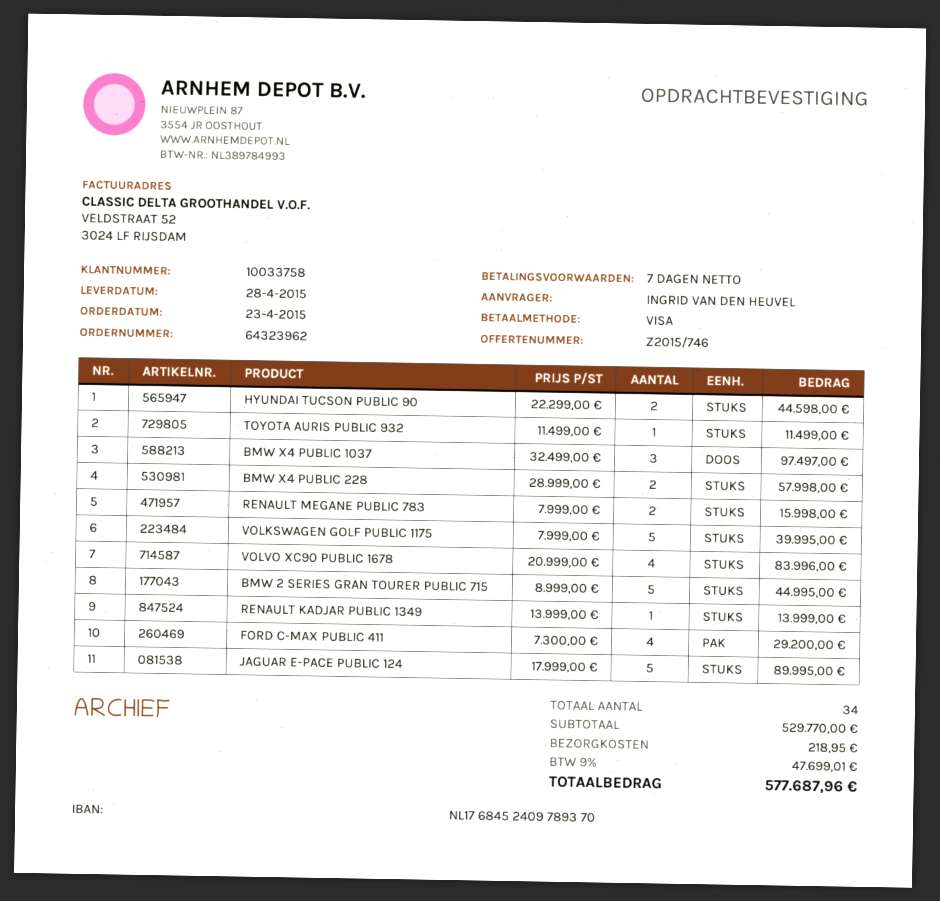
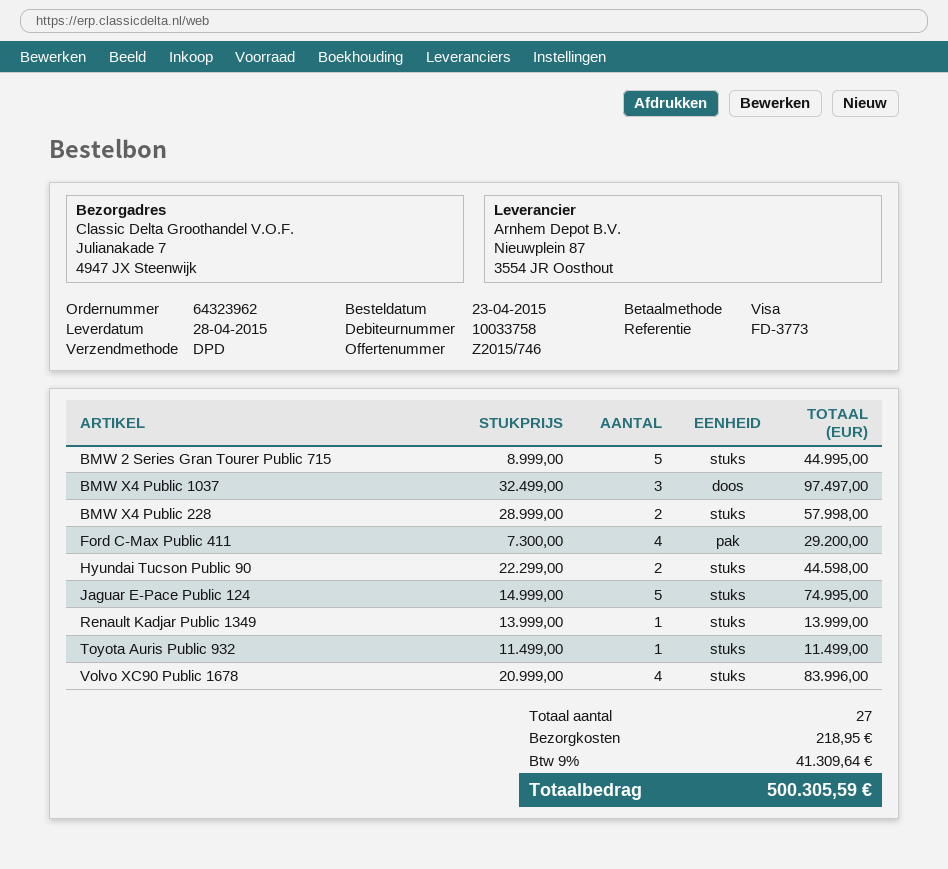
RENAULT MEGANE PUBLIC 783: 2 x 7999.00 = 15998.00 -> none
VOLKSWAGEN GOLF PUBLIC 1175: 5 x 7999.00 = 39995.00 -> none
JAGUAR E-PACE PUBLIC 124: 5 x 17999.00 = 89995.00 -> 5 x 14999.00 = 74995.00
total quantity: 34 -> 27
tax: 9% = 47699.01 -> 9% = 41309.64
total: 577687.96 -> 500305.59

